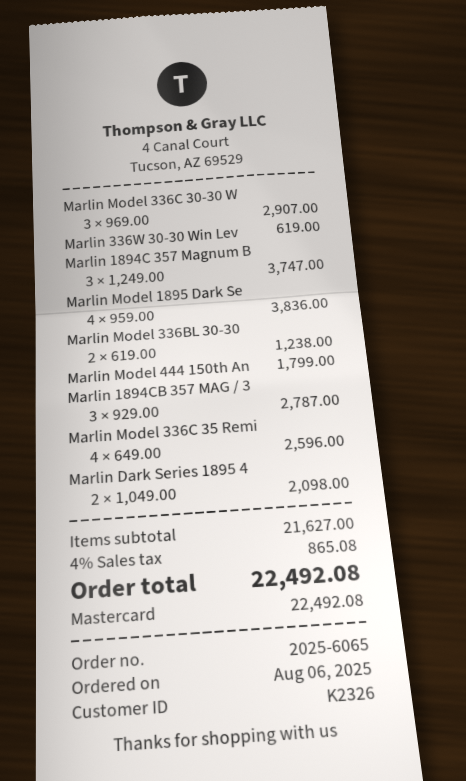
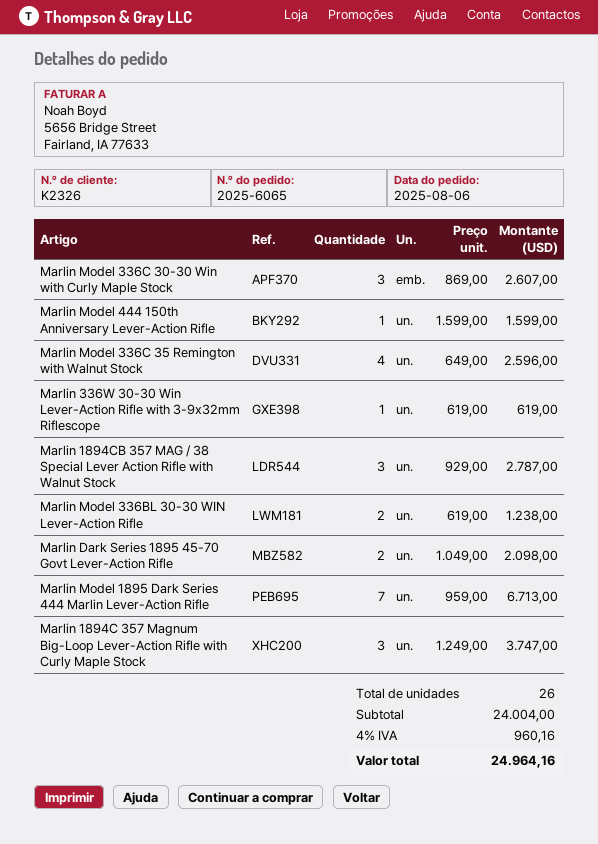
Marlin Model 336C 30-30 W: 3 x 969.00 = 2907.00 -> 3 x 869.00 = 2607.00
Marlin Model 1895 Dark Se: 4 x 959.00 = 3836.00 -> 7 x 959.00 = 6713.00
Marlin Model 444 150th An: 1 x 1799.00 = 1799.00 -> 1 x 1599.00 = 1599.00
subtotal: 21627.00 -> 24004.00
tax: 4% = 865.08 -> 4% = 960.16
total: 22492.08 -> 24964.16

